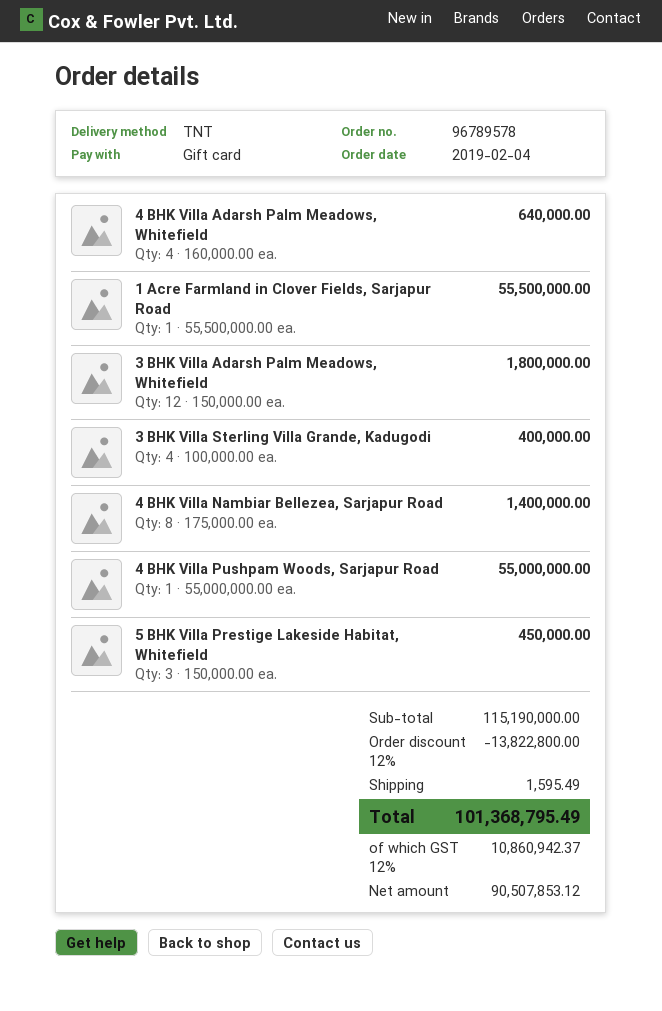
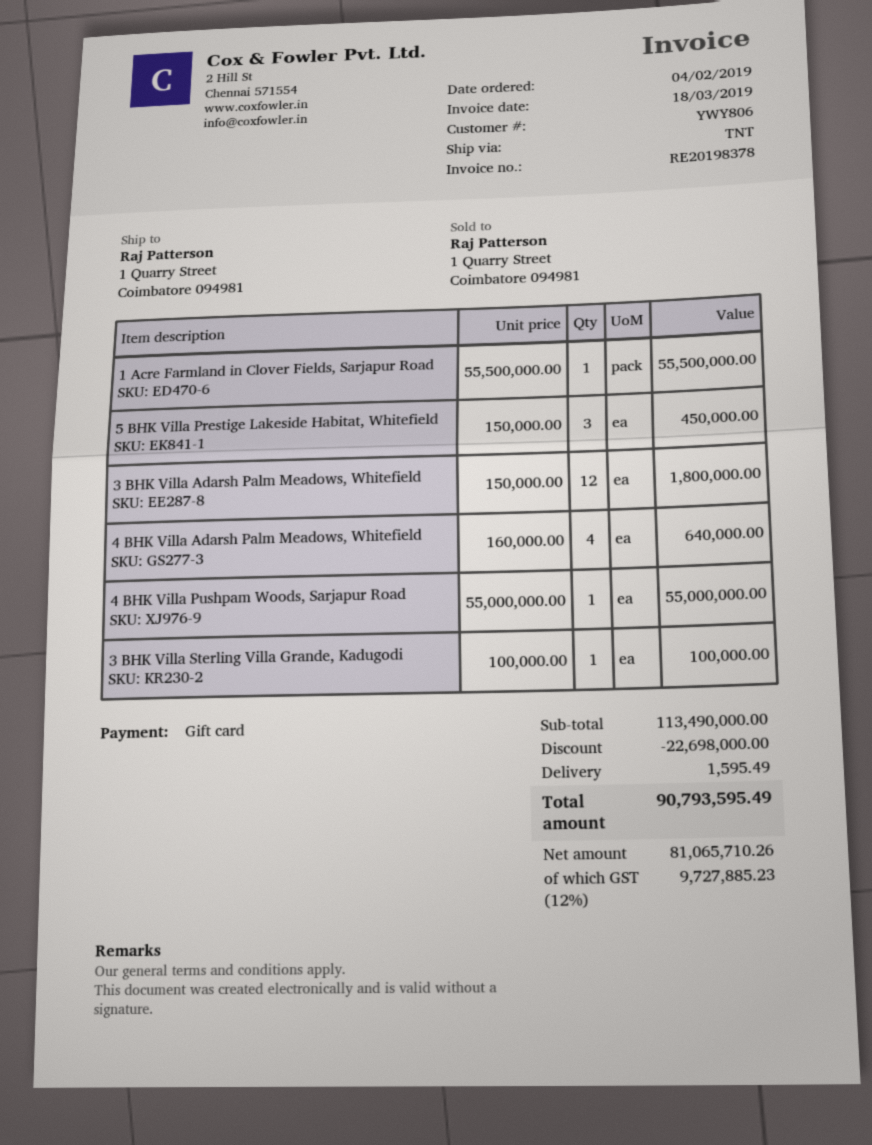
3 BHK Villa Sterling Villa Grande, Kadugodi: 4 x 100000.00 = 400000.00 -> 1 x 100000.00 = 100000.00
4 BHK Villa Nambiar Bellezea, Sarjapur Road: 8 x 175000.00 = 1400000.00 -> none
subtotal: 115190000.00 -> 113490000.00
discount: 13822800.00 -> 22698000.00
net: 90507853.12 -> 81065710.26
tax: 12% = 10860942.37 -> 12% = 9727885.23
total: 101368795.49 -> 90793595.49

